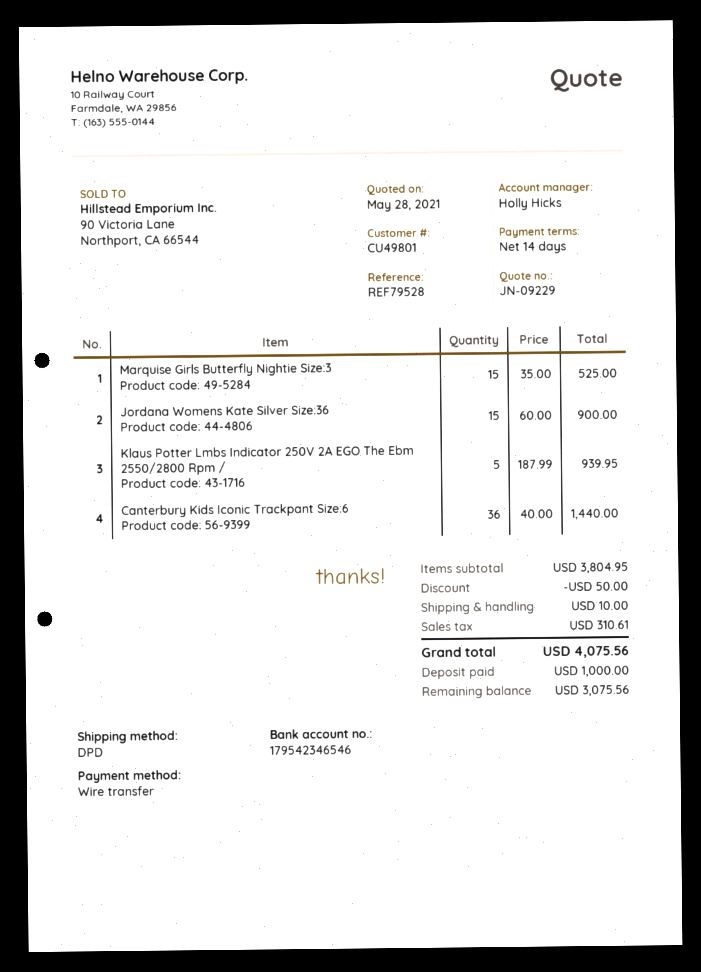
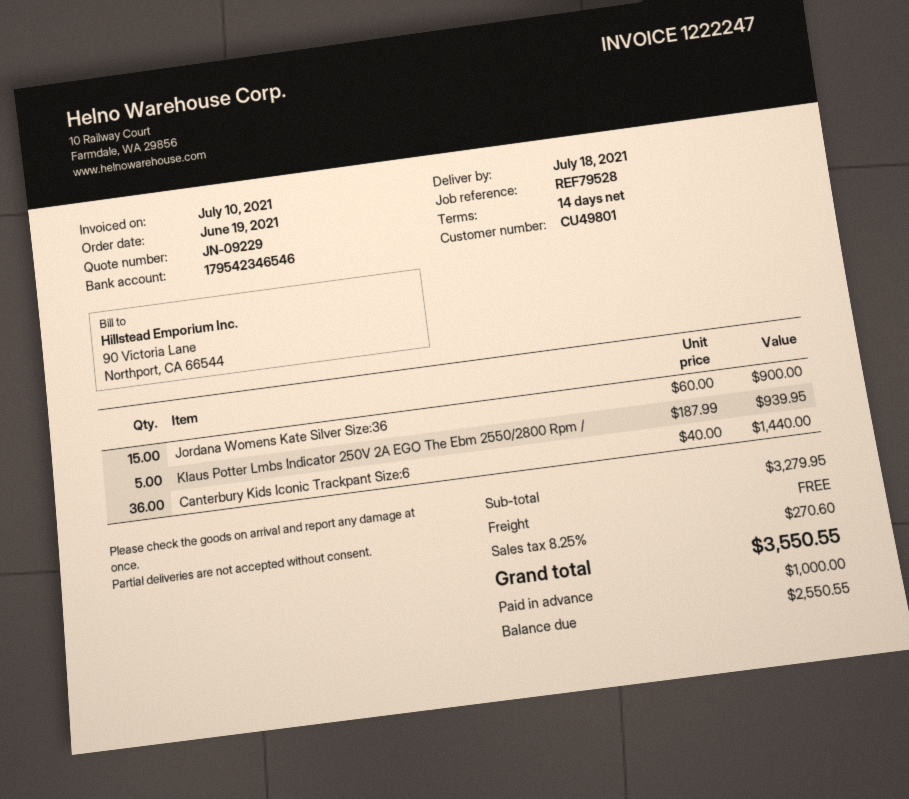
Marquise Girls Butterfly Nightie Size:3: 15 x 35.00 = 525.00 -> none
subtotal: 3804.95 -> 3279.95
discount: 50.00 -> none
shipping: 10.00 -> 0.00
tax: 310.61 -> 270.60
total: 4075.56 -> 3550.55
balance: 3075.56 -> 2550.55

